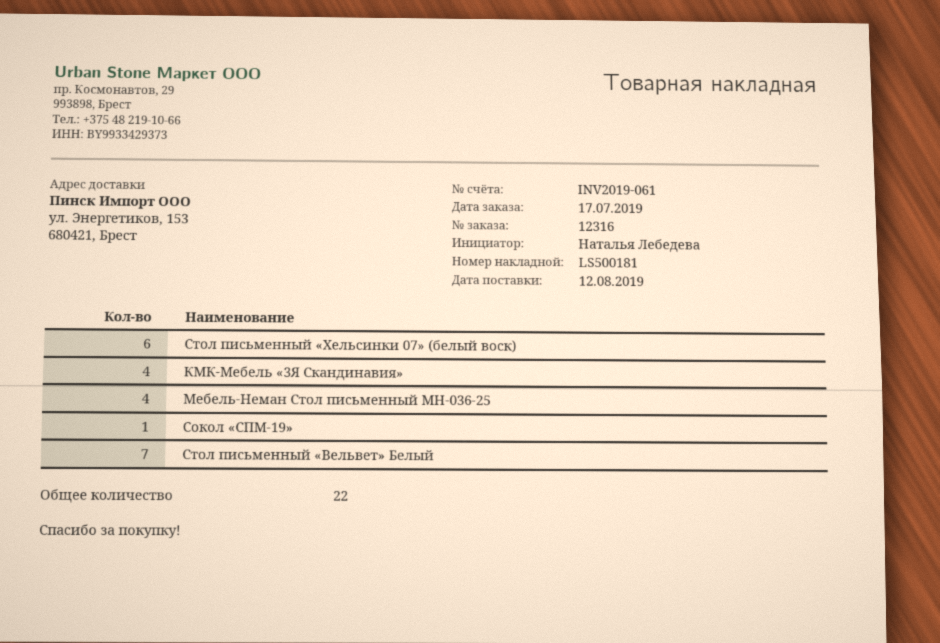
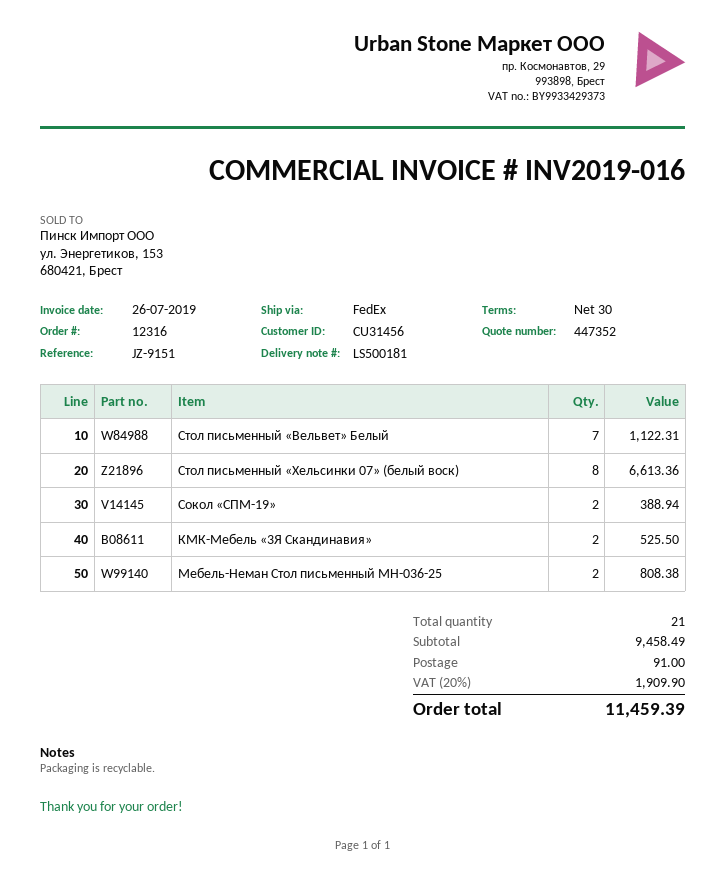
invoice number: INV2019-061 -> INV2019-016
Стол письменный «Хельсинки 07» (белый воск): 6 -> 8
КМК-Мебель «3Я Скандинавия»: 4 -> 2
Мебель-Неман Стол письменный МН-036-25: 4 -> 2
Сокол «СПМ-19»: 1 -> 2
total quantity: 22 -> 21

